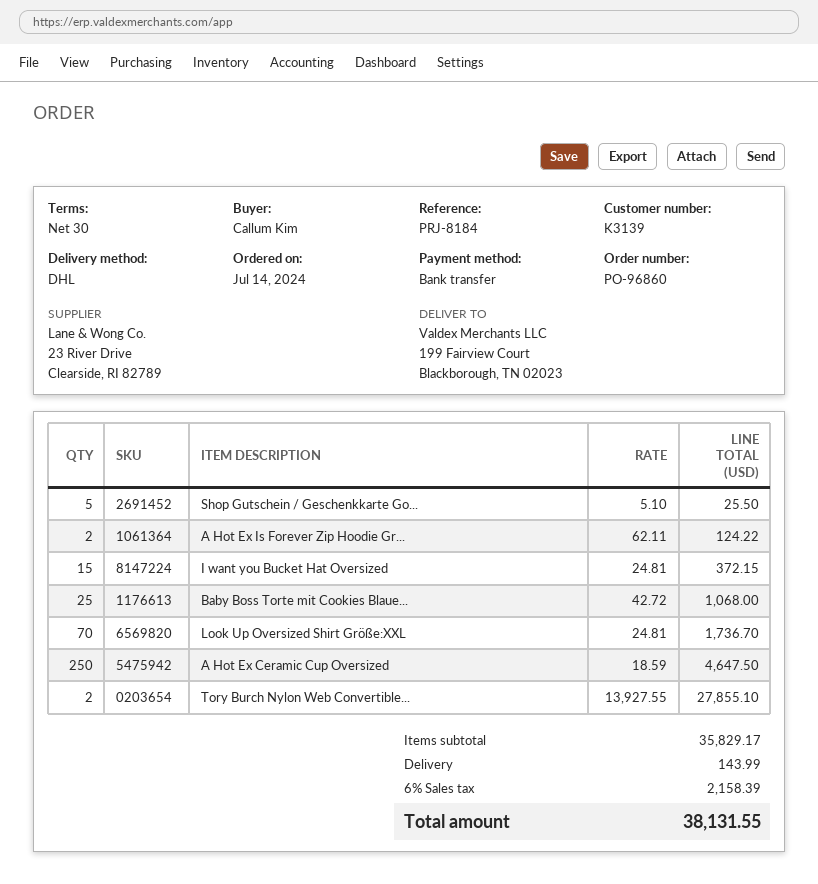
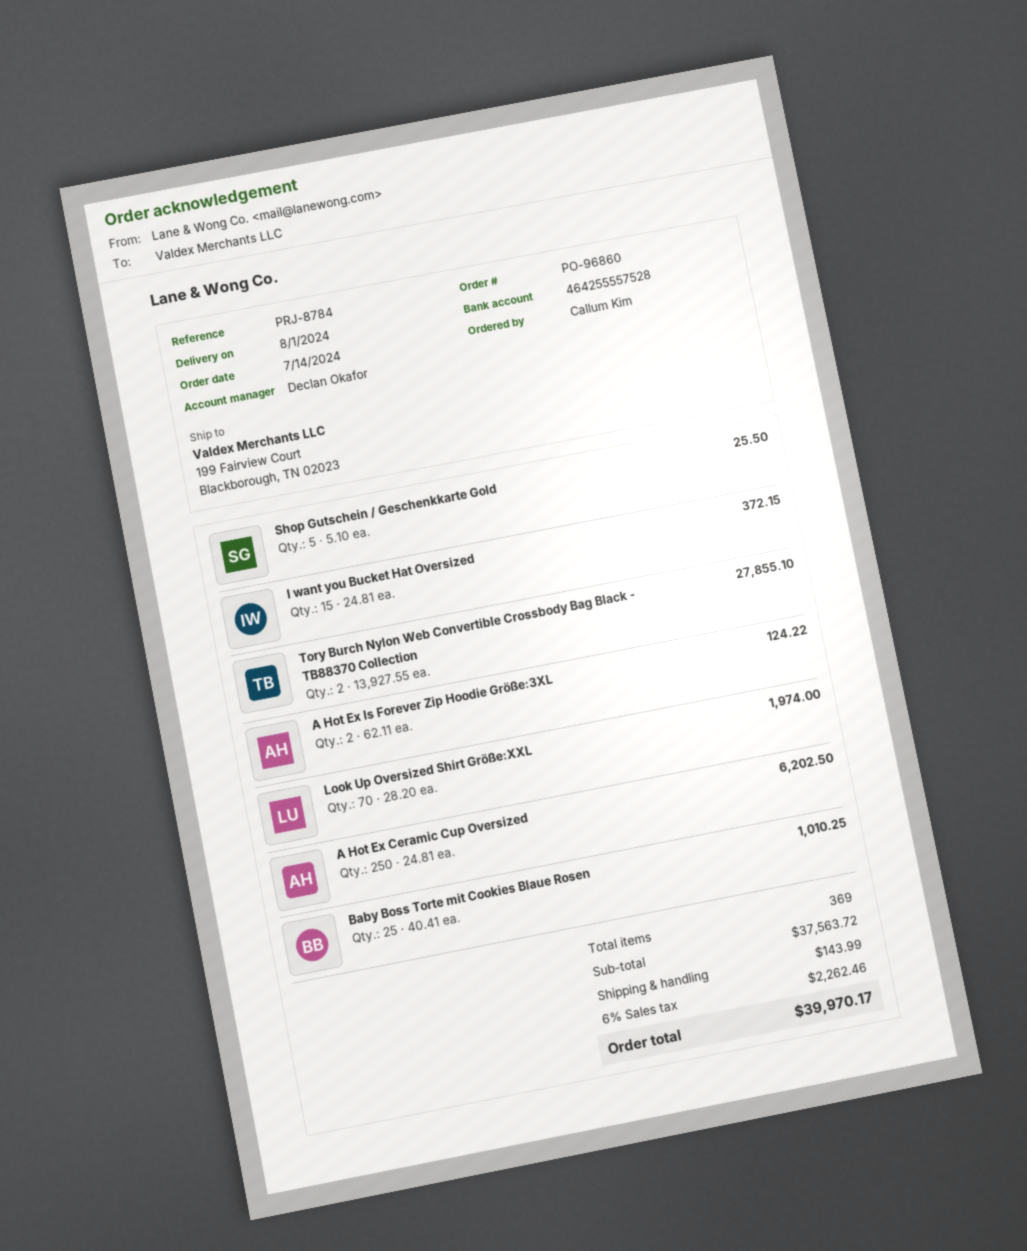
reference: PRJ-8184 -> PRJ-8784
Baby Boss Torte mit Cookies Blaue...: 25 x 42.72 = 1068.00 -> 25 x 40.41 = 1010.25
Look Up Oversized Shirt Größe:XXL: 70 x 24.81 = 1736.70 -> 70 x 28.20 = 1974.00
A Hot Ex Ceramic Cup Oversized: 250 x 18.59 = 4647.50 -> 250 x 24.81 = 6202.50
subtotal: 35829.17 -> 37563.72
tax: 6% = 2158.39 -> 6% = 2262.46
total: 38131.55 -> 39970.17

